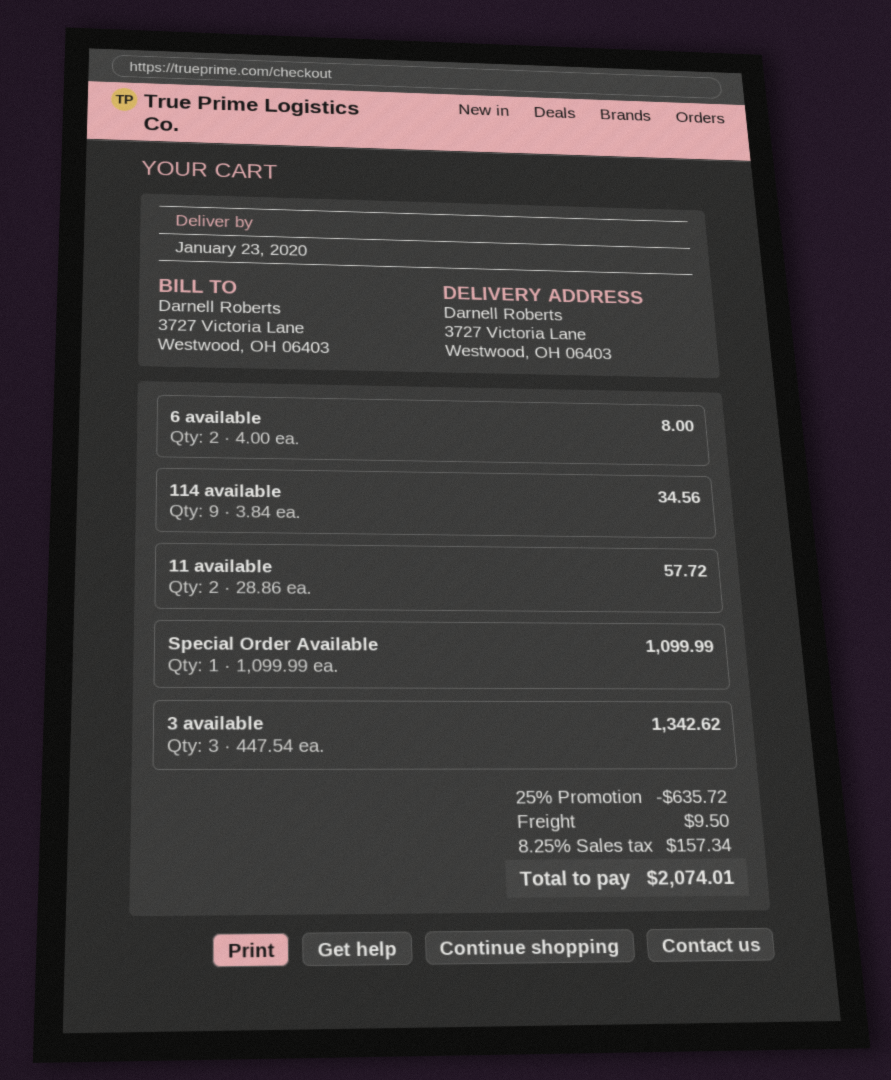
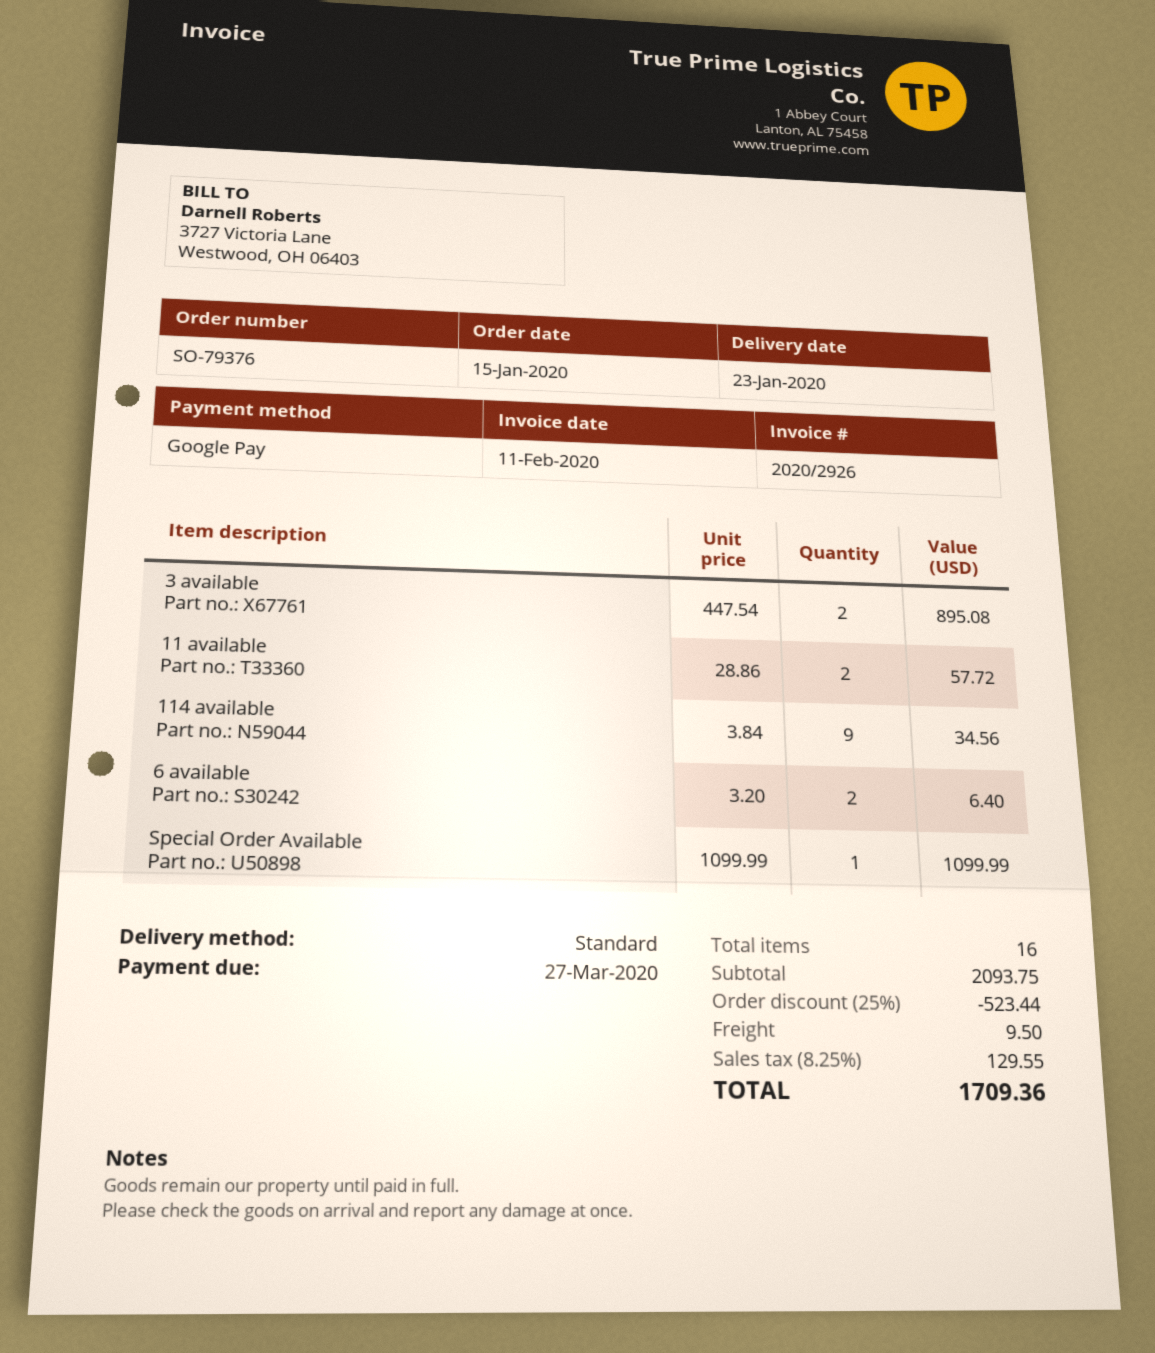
6 available: 2 x 4.00 = 8.00 -> 2 x 3.20 = 6.40
3 available: 3 x 447.54 = 1342.62 -> 2 x 447.54 = 895.08
discount: 25% = 635.72 -> 25% = 523.44
tax: 8.25% = 157.34 -> 8.25% = 129.55
total: 2074.01 -> 1709.36

